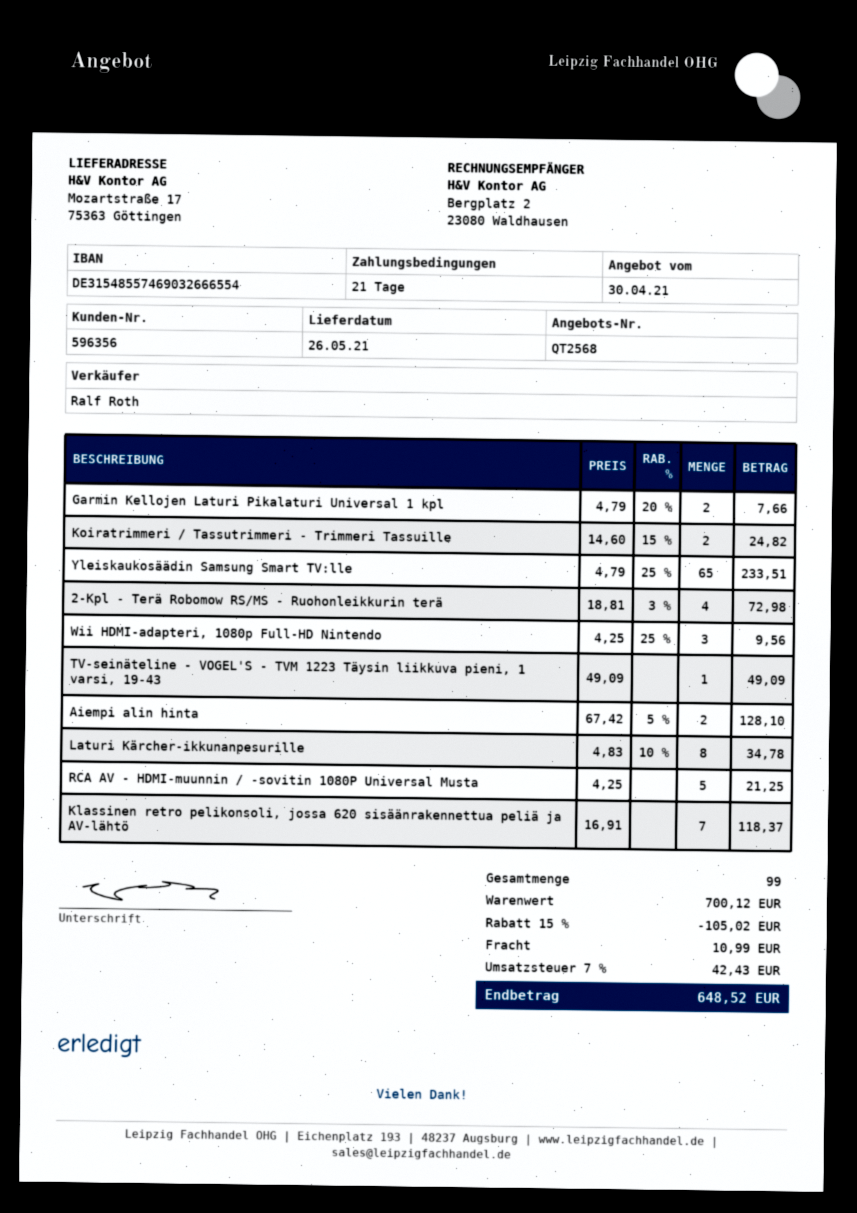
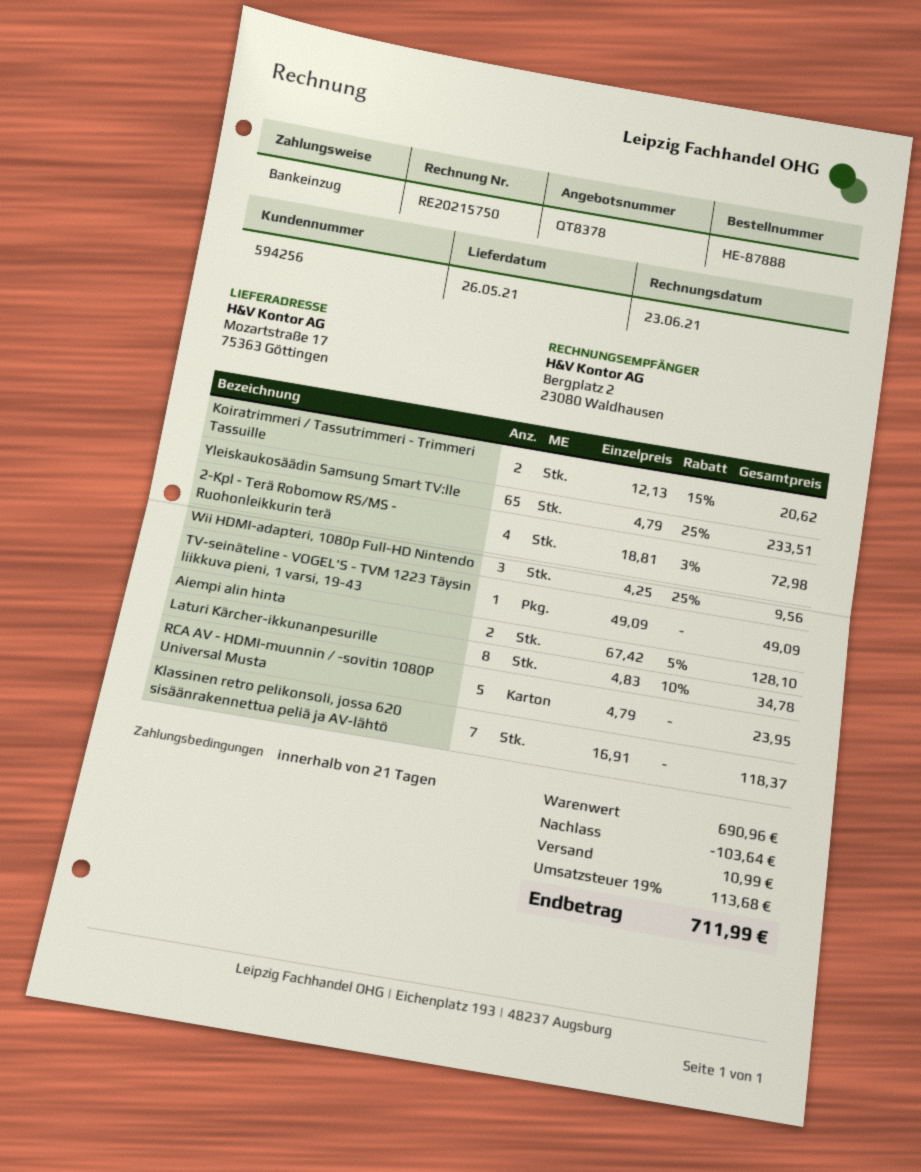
quote number: QT2568 -> QT8378
customer number: 596356 -> 594256
Garmin Kellojen Laturi Pikalaturi Universal 1 kpl: 2 x 4.79 - 20% = 7.66 -> none
Koiratrimmeri / Tassutrimmeri - Trimmeri Tassuille: 2 x 14.60 - 15% = 24.82 -> 2 x 12.13 - 15% = 20.62
RCA AV - HDMI-muunnin / -sovitin 1080P Universal Musta: 5 x 4.25 = 21.25 -> 5 x 4.79 = 23.95
subtotal: 700.12 -> 690.96
discount: 105.02 -> 103.64
tax: 7% = 42.43 -> 19% = 113.68
total: 648.52 -> 711.99

